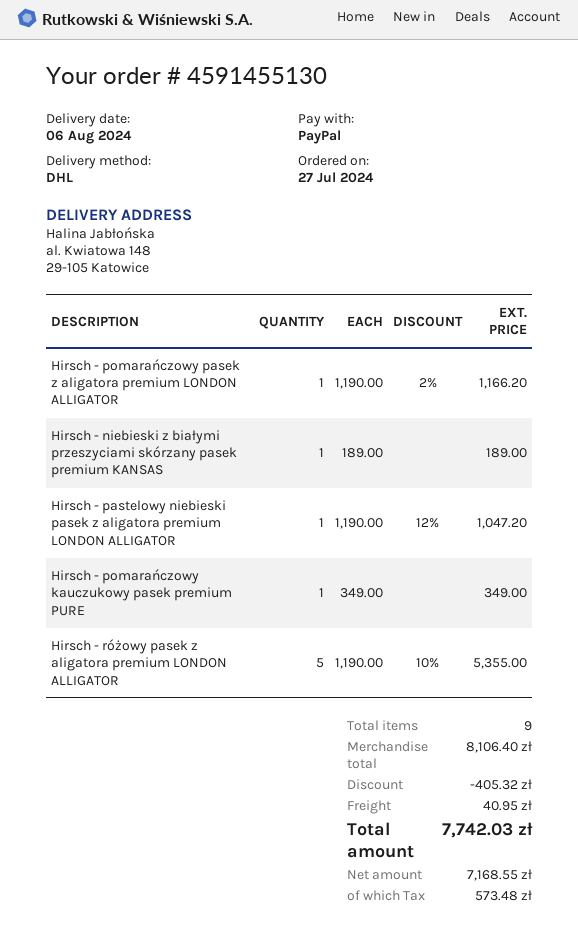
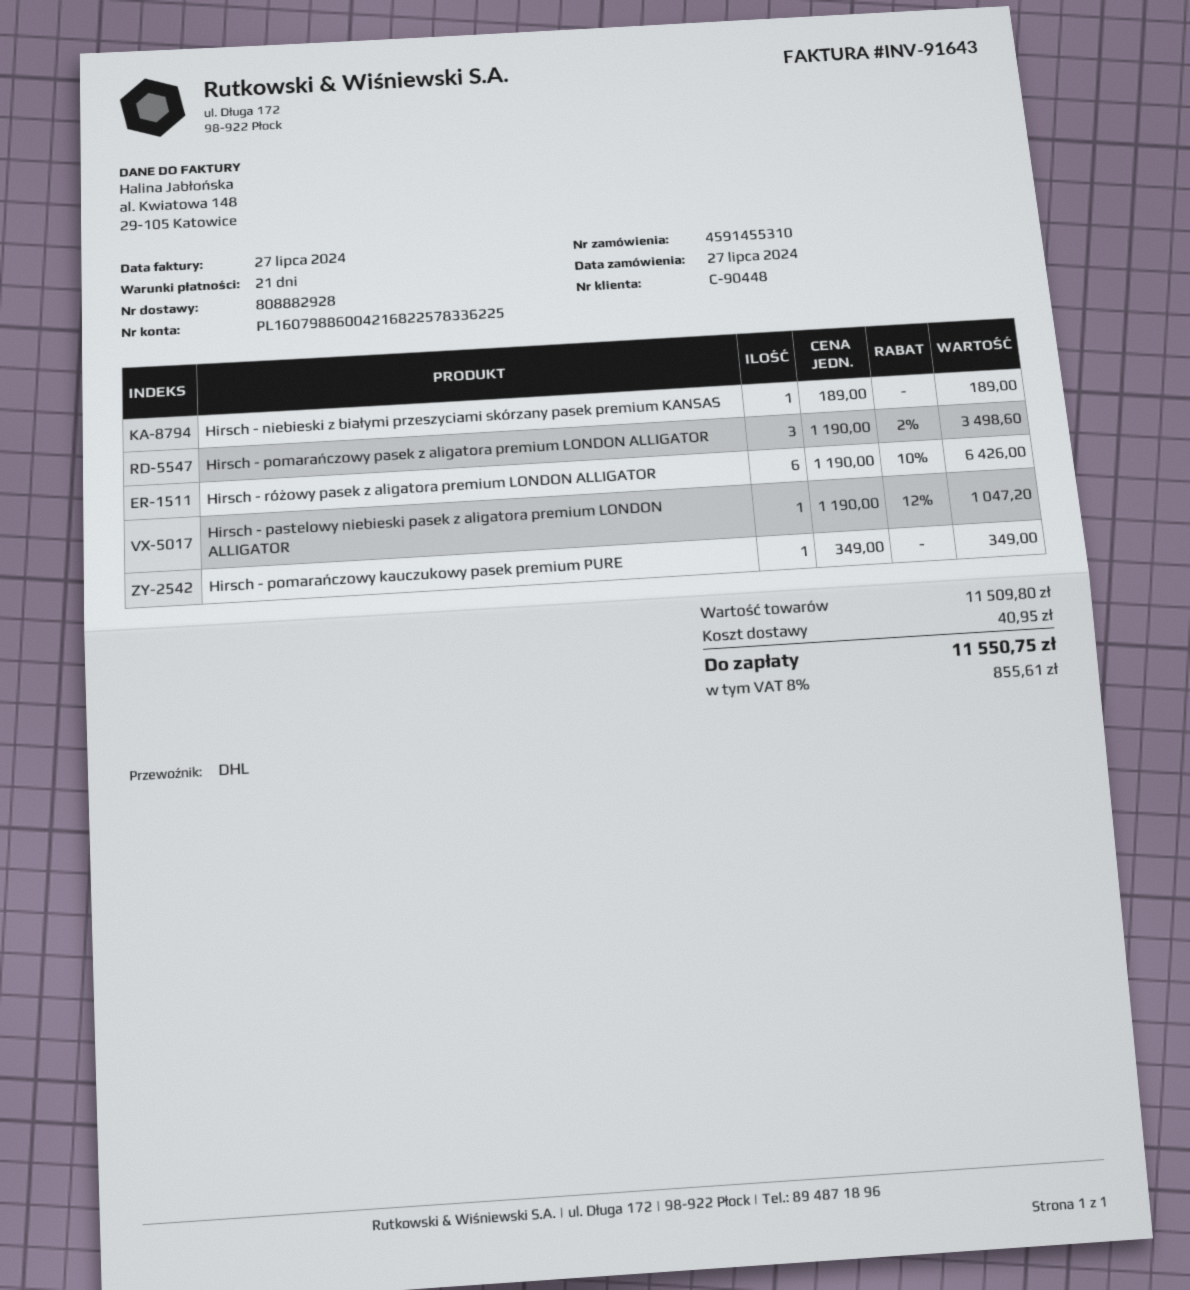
order number: 4591455130 -> 4591455310
Hirsch - pomarańczowy pasek z aligatora premium LONDON ALLIGATOR: 1 x 1190.00 - 2% = 1166.20 -> 3 x 1190.00 - 2% = 3498.60
Hirsch - różowy pasek z aligatora premium LONDON ALLIGATOR: 5 x 1190.00 - 10% = 5355.00 -> 6 x 1190.00 - 10% = 6426.00
subtotal: 8106.40 -> 11509.80
discount: 405.32 -> none
tax: 573.48 -> 855.61
total: 7742.03 -> 11550.75

